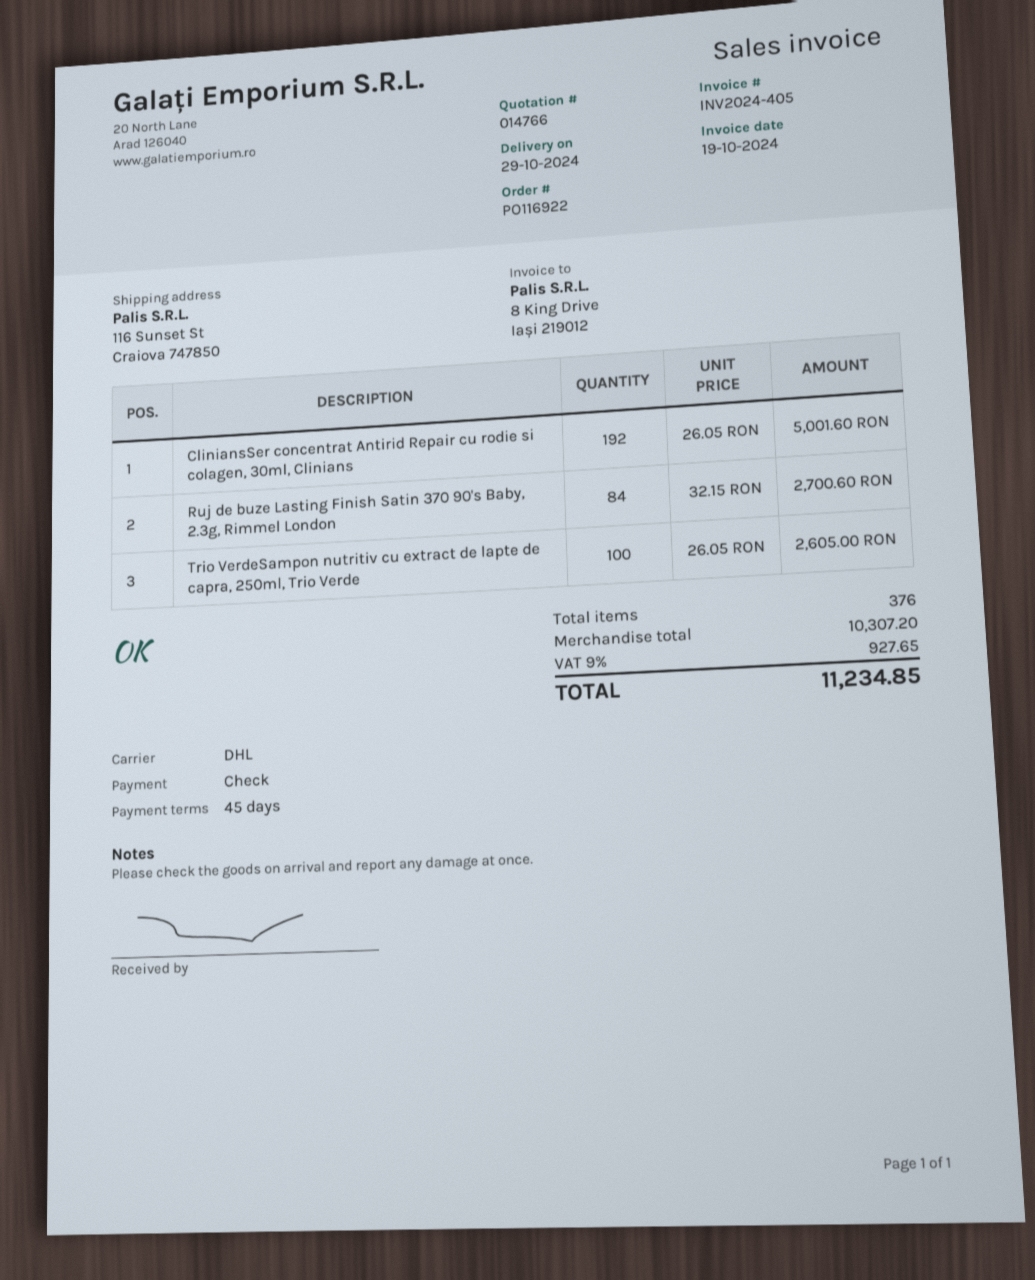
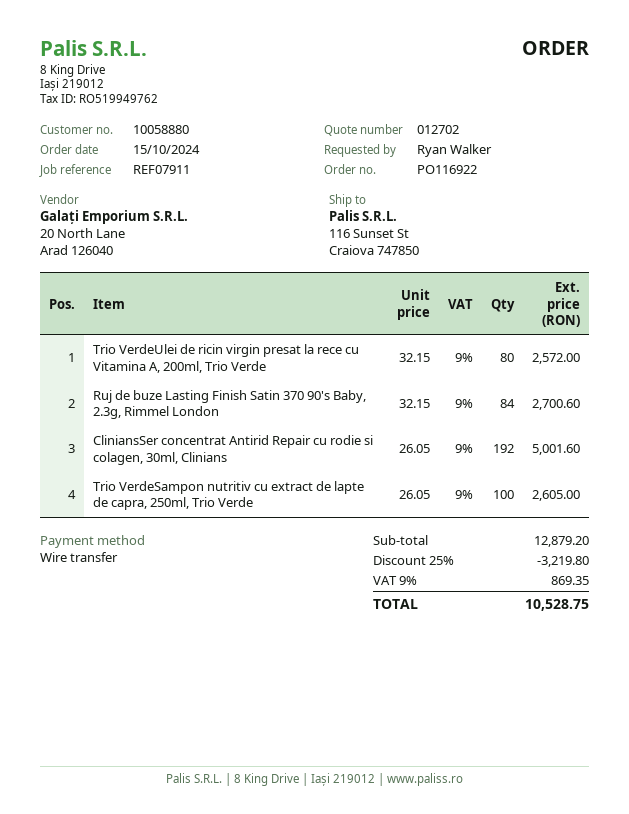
quote number: 014766 -> 012702
payment method: cheque -> bank transfer
Trio VerdeUlei de ricin virgin presat la rece cu Vitamina A, 200ml, Trio Verde: none -> 80 x 32.15 = 2572.00
subtotal: 10307.20 -> 12879.20
discount: none -> 25% = 3219.80
tax: 9% = 927.65 -> 9% = 869.35
total: 11234.85 -> 10528.75

